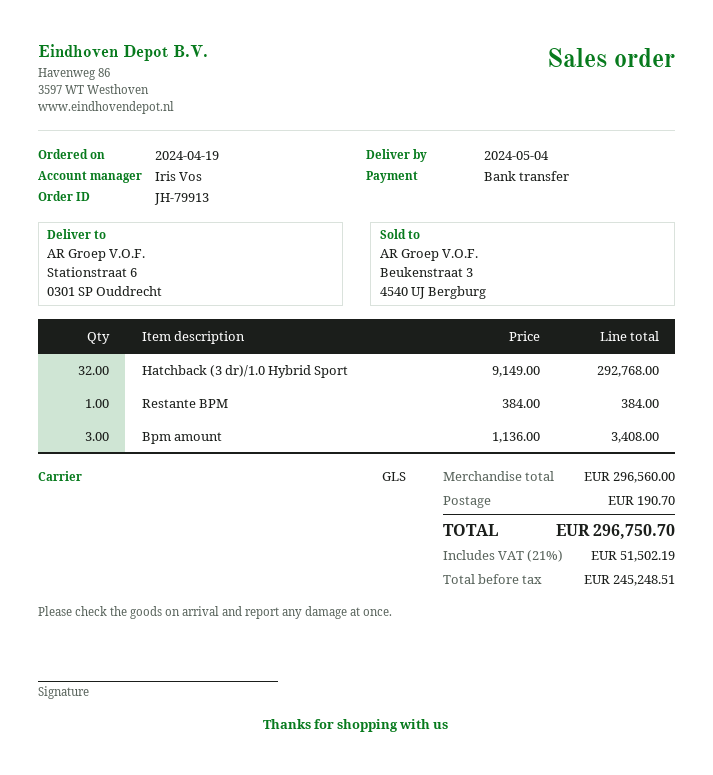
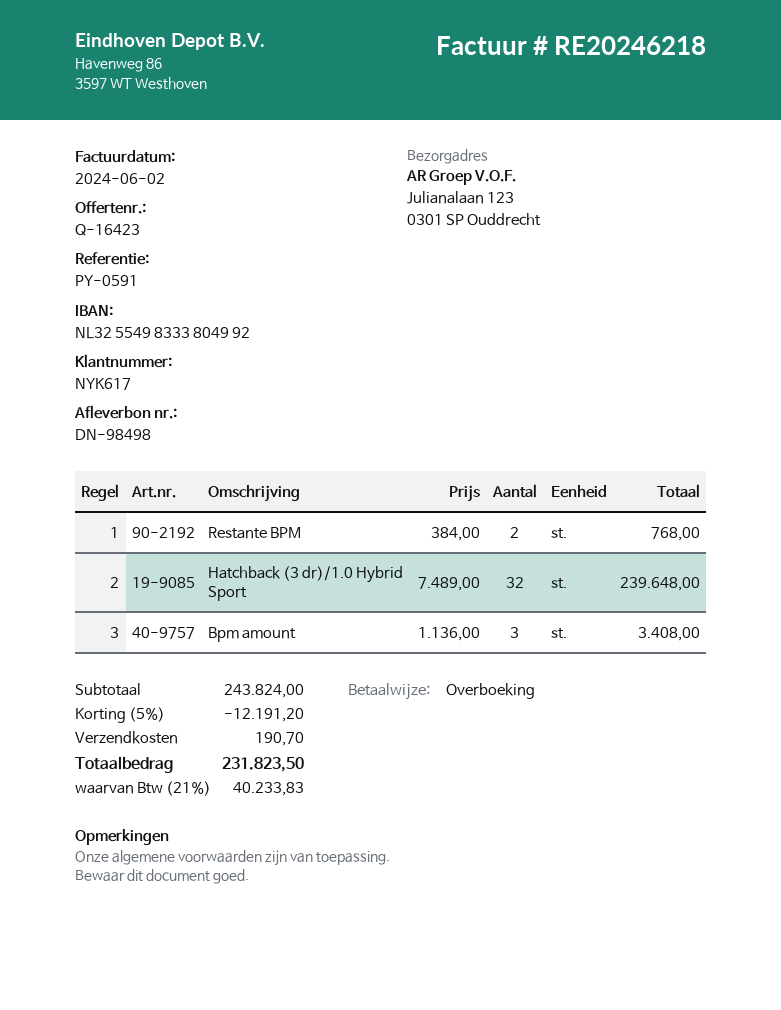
ship to: Stationstraat 6, 0301 SP Ouddrecht -> Julianalaan 123, 0301 SP Ouddrecht
Hatchback (3 dr)/1.0 Hybrid Sport: 32 x 9149.00 = 292768.00 -> 32 x 7489.00 = 239648.00
Restante BPM: 1 x 384.00 = 384.00 -> 2 x 384.00 = 768.00
subtotal: 296560.00 -> 243824.00
discount: none -> 5% = 12191.20
tax: 21% = 51502.19 -> 21% = 40233.83
total: 296750.70 -> 231823.50

